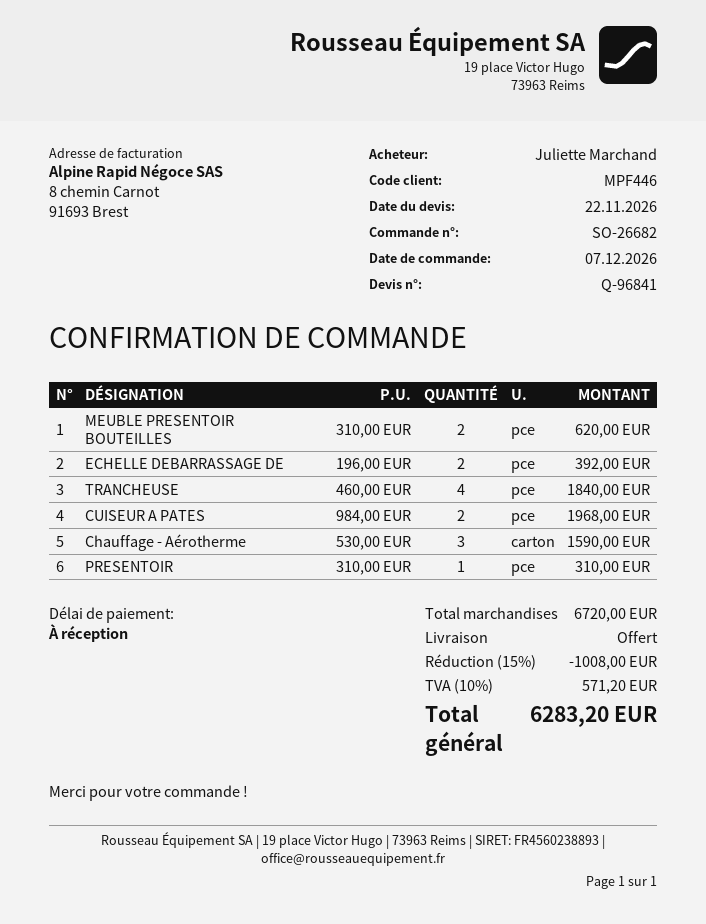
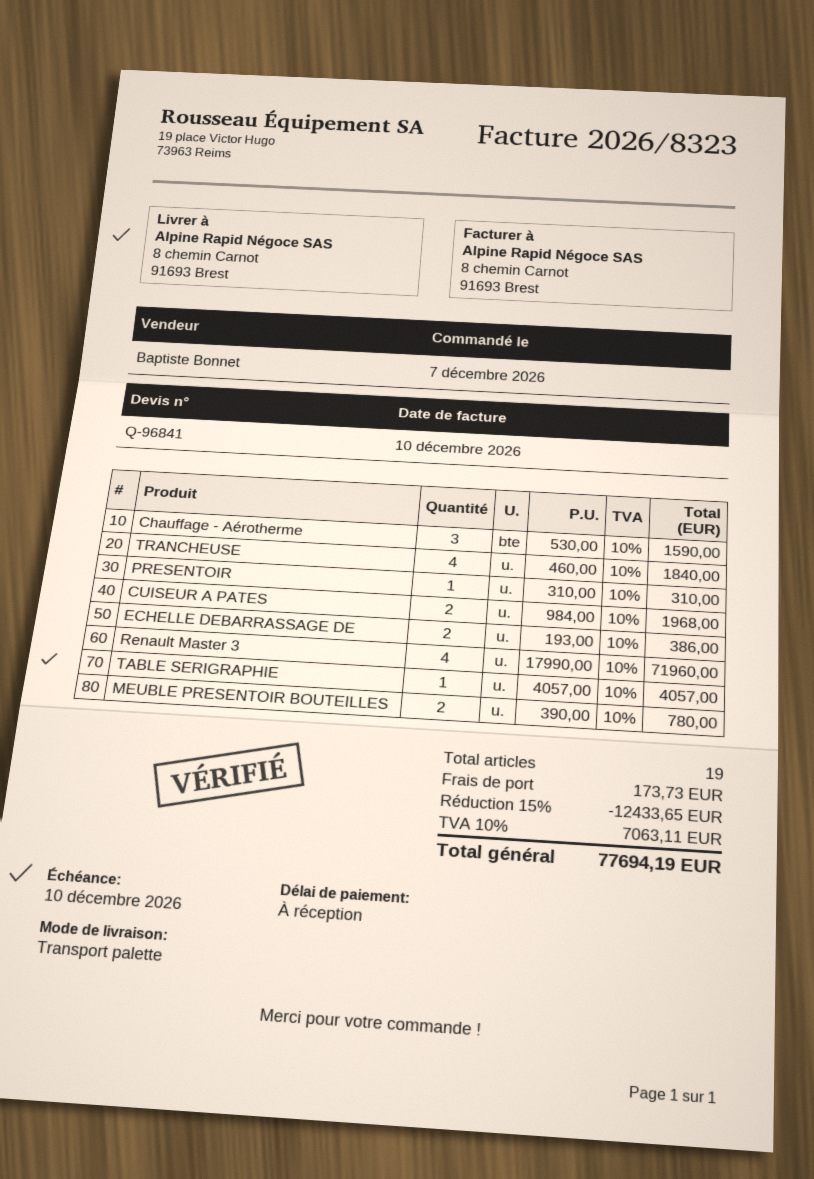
MEUBLE PRESENTOIR BOUTEILLES: 2 x 310.00 = 620.00 -> 2 x 390.00 = 780.00
ECHELLE DEBARRASSAGE DE: 2 x 196.00 = 392.00 -> 2 x 193.00 = 386.00
Renault Master 3: none -> 4 x 17990.00 = 71960.00
TABLE SERIGRAPHIE: none -> 1 x 4057.00 = 4057.00
discount: 15% = 1008.00 -> 15% = 12433.65
shipping: 0.00 -> 173.73
tax: 10% = 571.20 -> 10% = 7063.11
total: 6283.20 -> 77694.19

